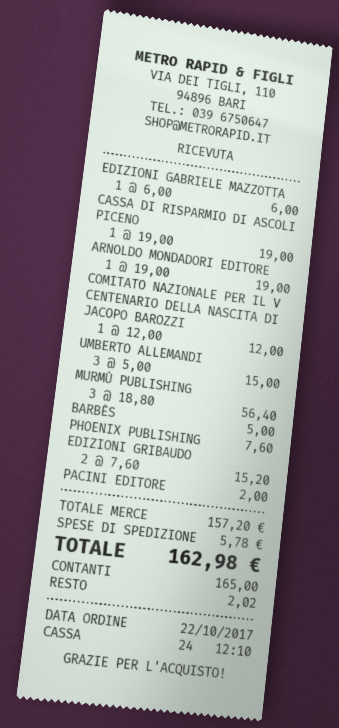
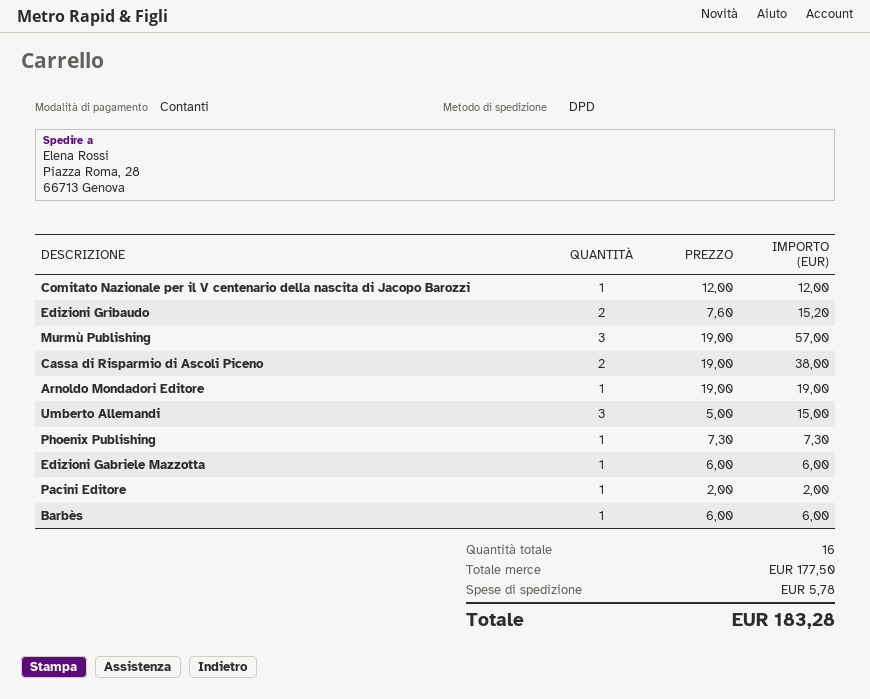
CASSA DI RISPARMIO DI ASCOLI PICENO: 1 x 19.00 = 19.00 -> 2 x 19.00 = 38.00
MURMÙ PUBLISHING: 3 x 18.80 = 56.40 -> 3 x 19.00 = 57.00
BARBÈS: 1 x 5.00 = 5.00 -> 1 x 6.00 = 6.00
PHOENIX PUBLISHING: 1 x 7.60 = 7.60 -> 1 x 7.30 = 7.30
subtotal: 157.20 -> 177.50
total: 162.98 -> 183.28

